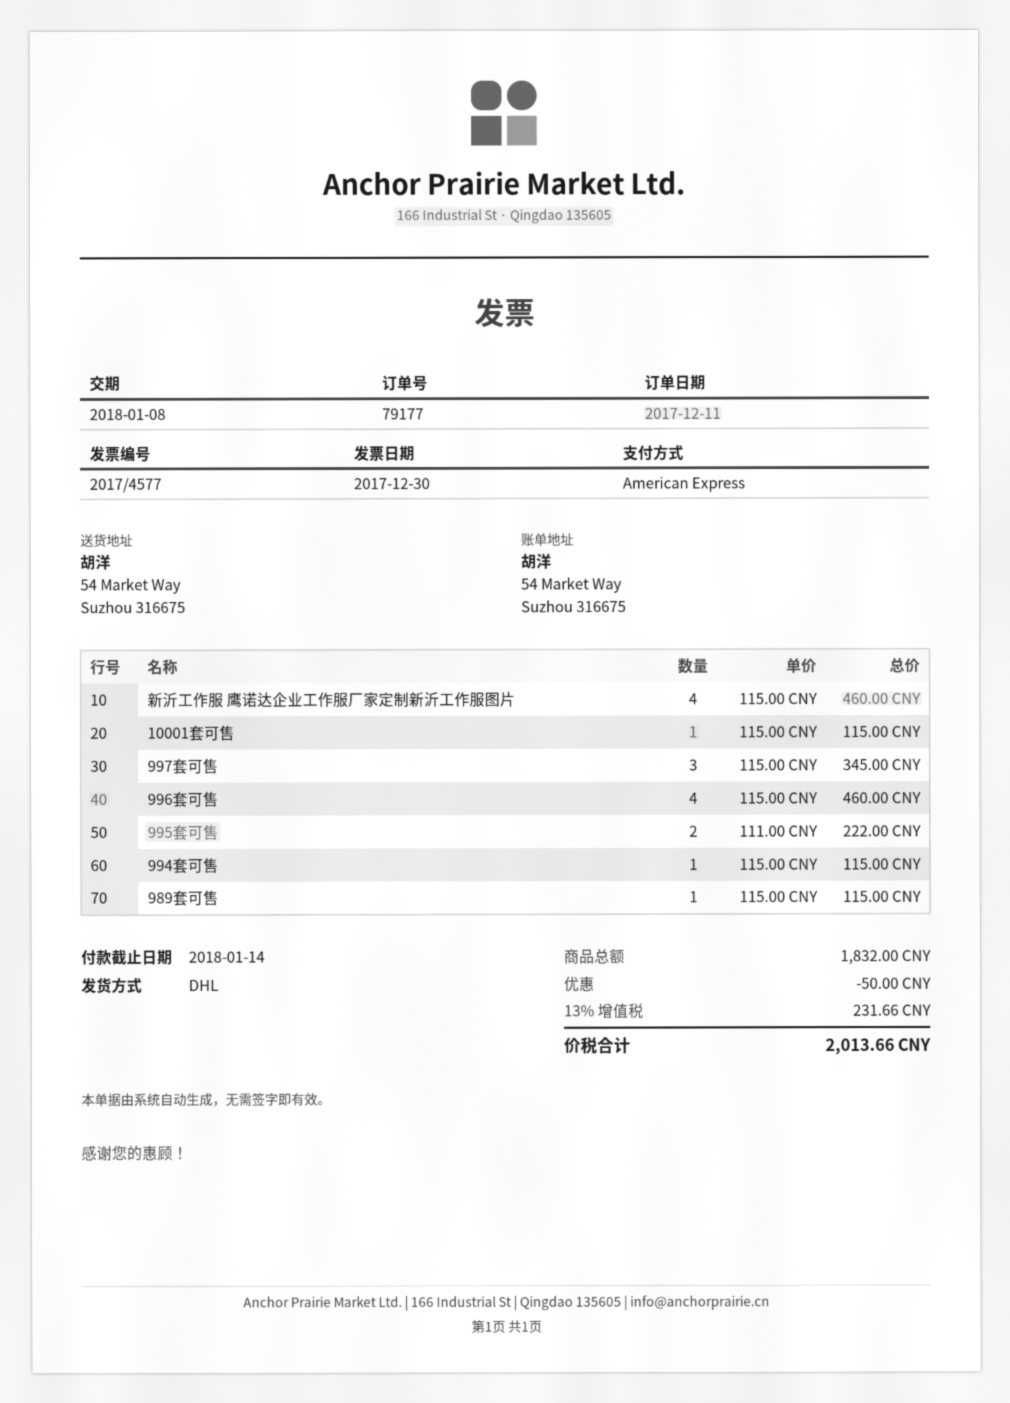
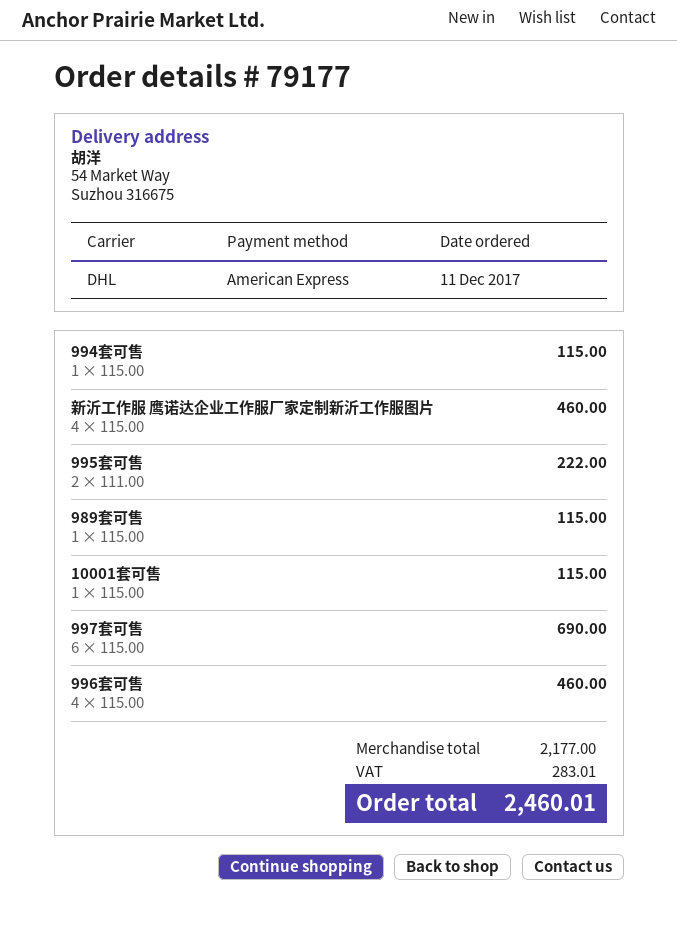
997套可售: 3 x 115.00 = 345.00 -> 6 x 115.00 = 690.00
subtotal: 1832.00 -> 2177.00
discount: 50.00 -> none
tax: 231.66 -> 283.01
total: 2013.66 -> 2460.01

